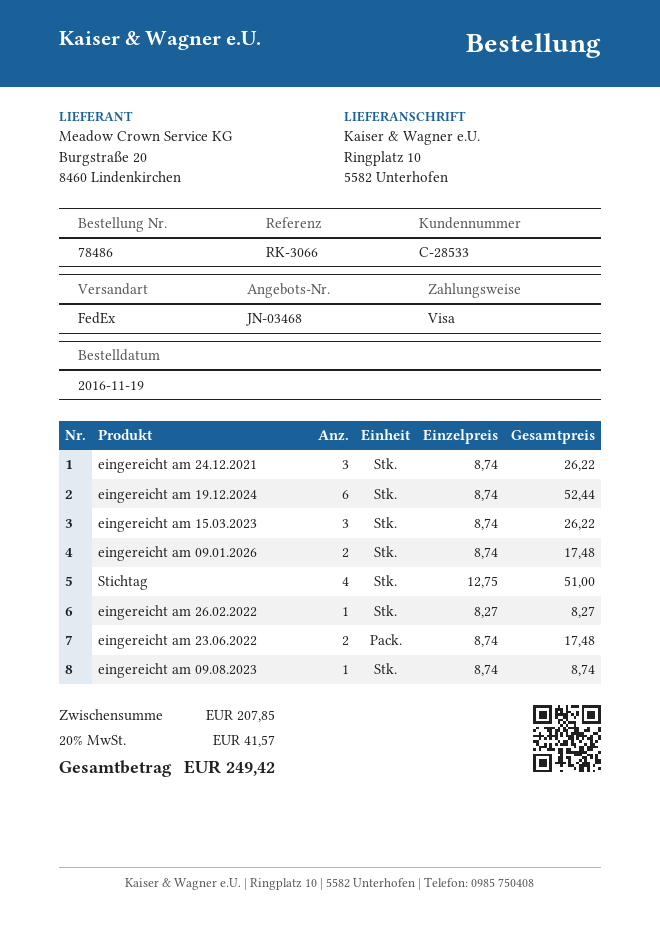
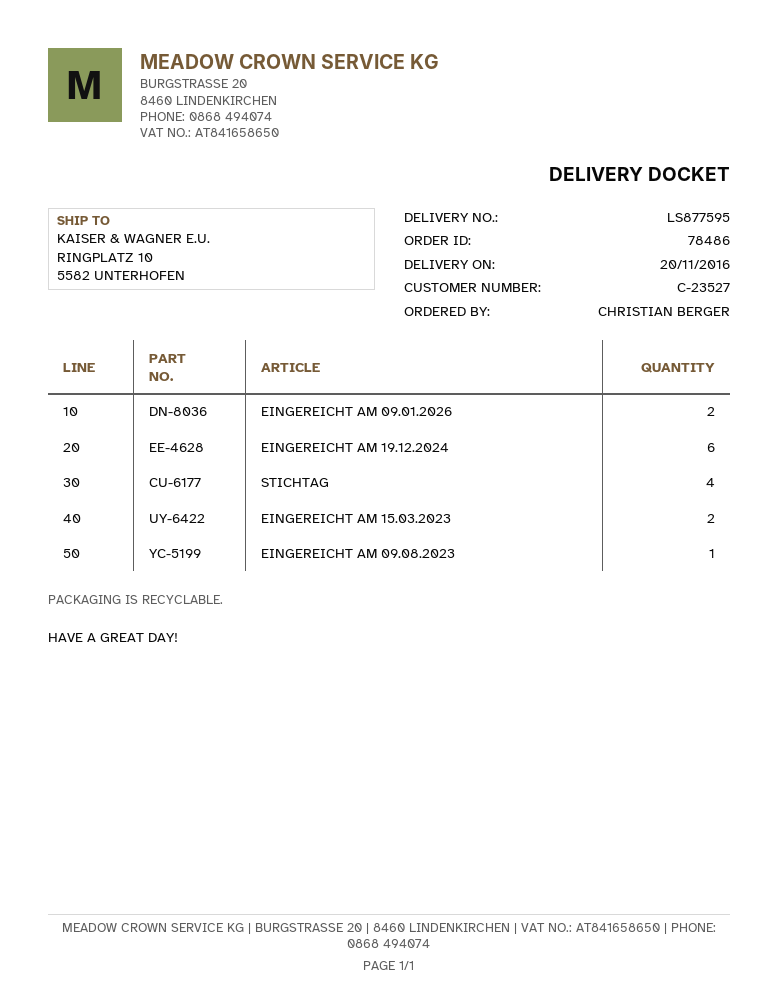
customer number: C-28533 -> C-23527
eingereicht am 24.12.2021: 3 -> none
eingereicht am 15.03.2023: 3 -> 2
eingereicht am 26.02.2022: 1 -> none
eingereicht am 23.06.2022: 2 -> none

